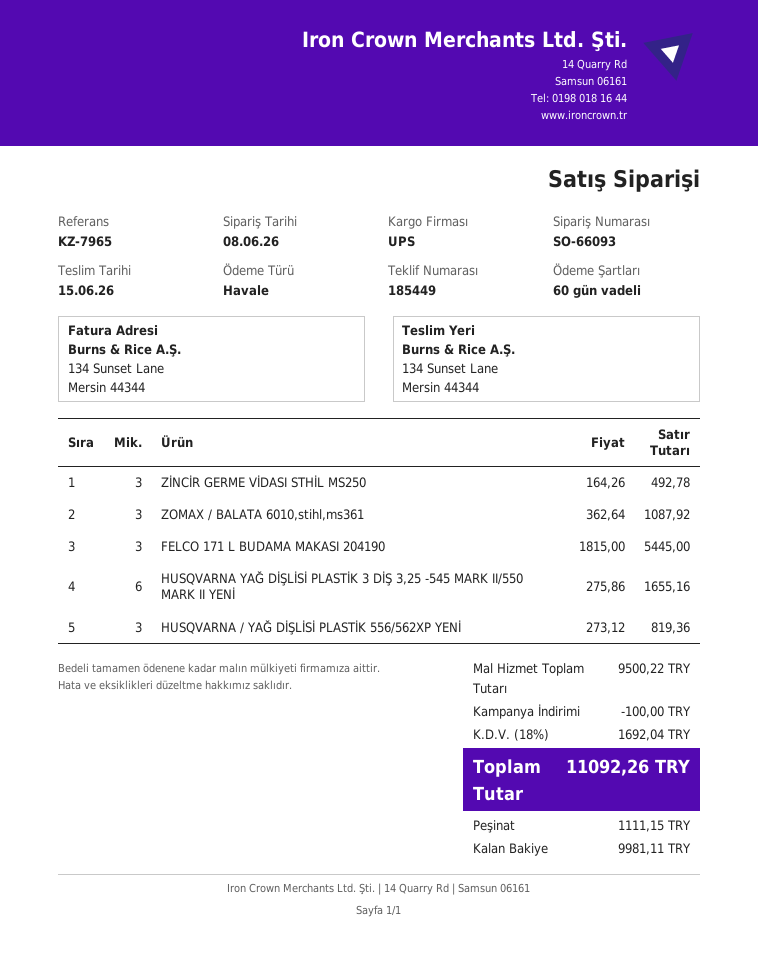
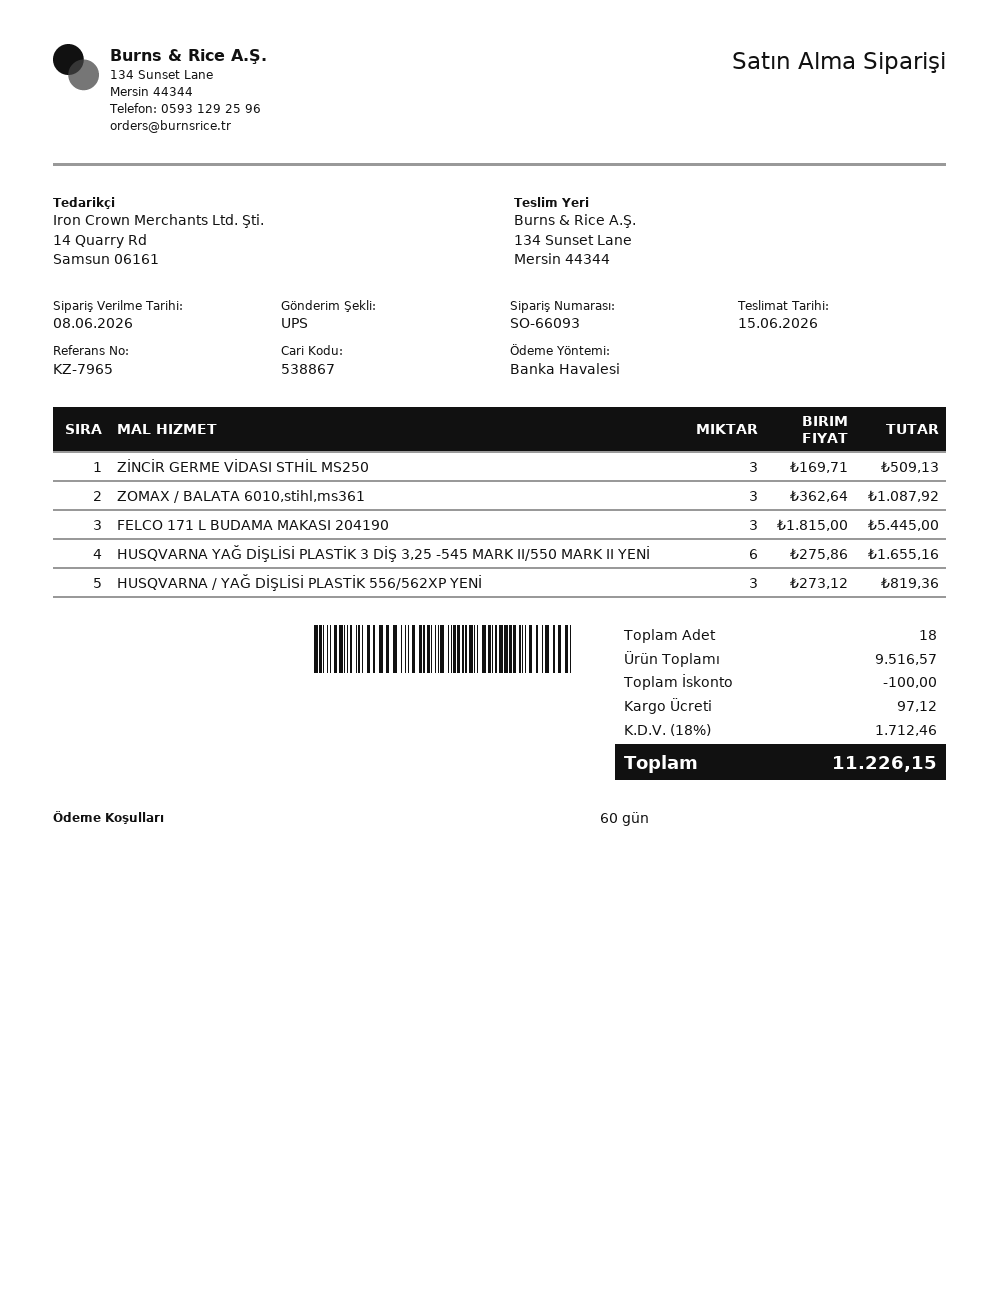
ZİNCİR GERME VİDASI STHİL MS250: 3 x 164.26 = 492.78 -> 3 x 169.71 = 509.13
subtotal: 9500.22 -> 9516.57
shipping: none -> 97.12
tax: 18% = 1692.04 -> 18% = 1712.46
total: 11092.26 -> 11226.15

